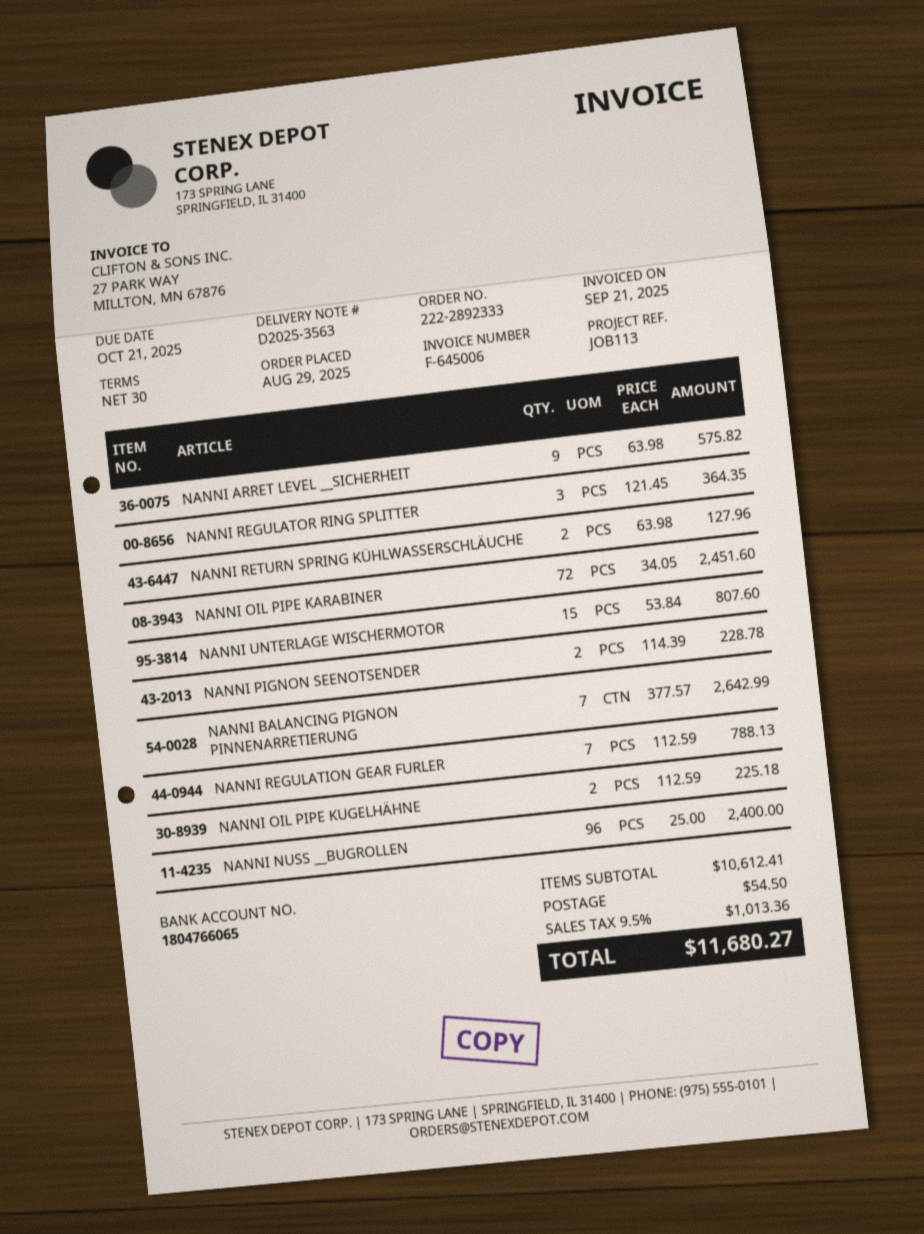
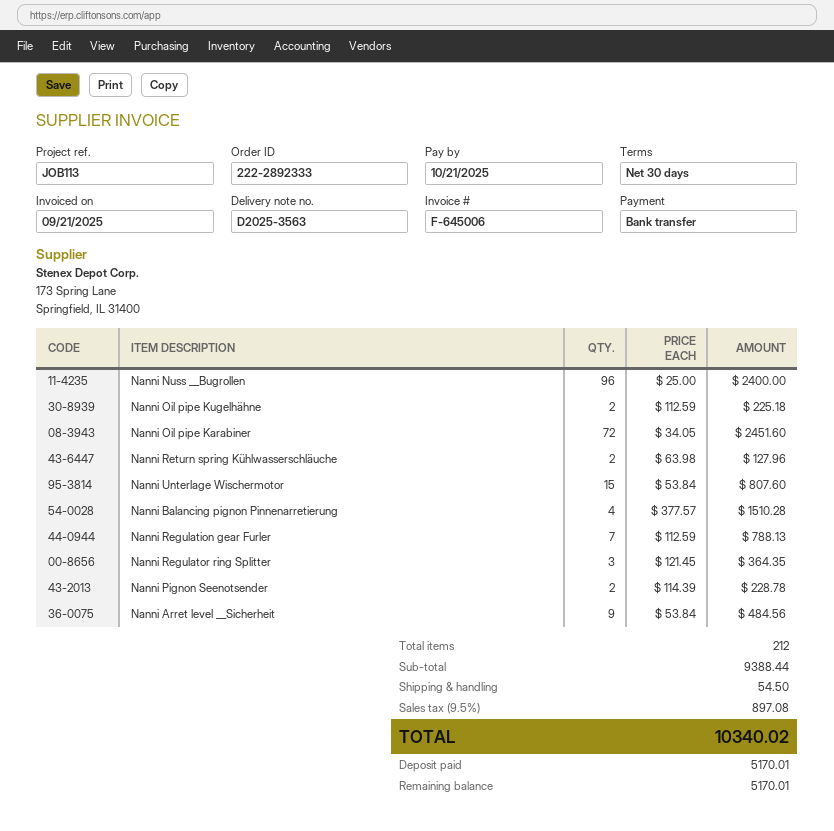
NANNI ARRET LEVEL __SICHERHEIT: 9 x 63.98 = 575.82 -> 9 x 53.84 = 484.56
NANNI BALANCING PIGNON PINNENARRETIERUNG: 7 x 377.57 = 2642.99 -> 4 x 377.57 = 1510.28
subtotal: 10612.41 -> 9388.44
tax: 9.5% = 1013.36 -> 9.5% = 897.08
total: 11680.27 -> 10340.02

